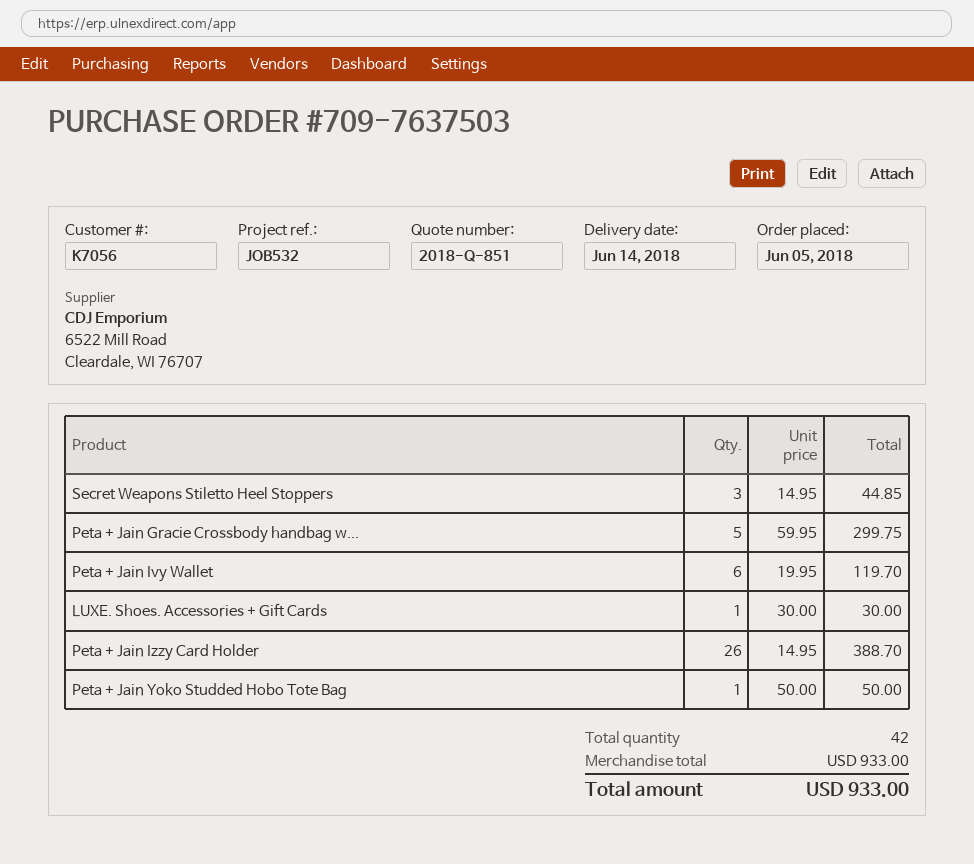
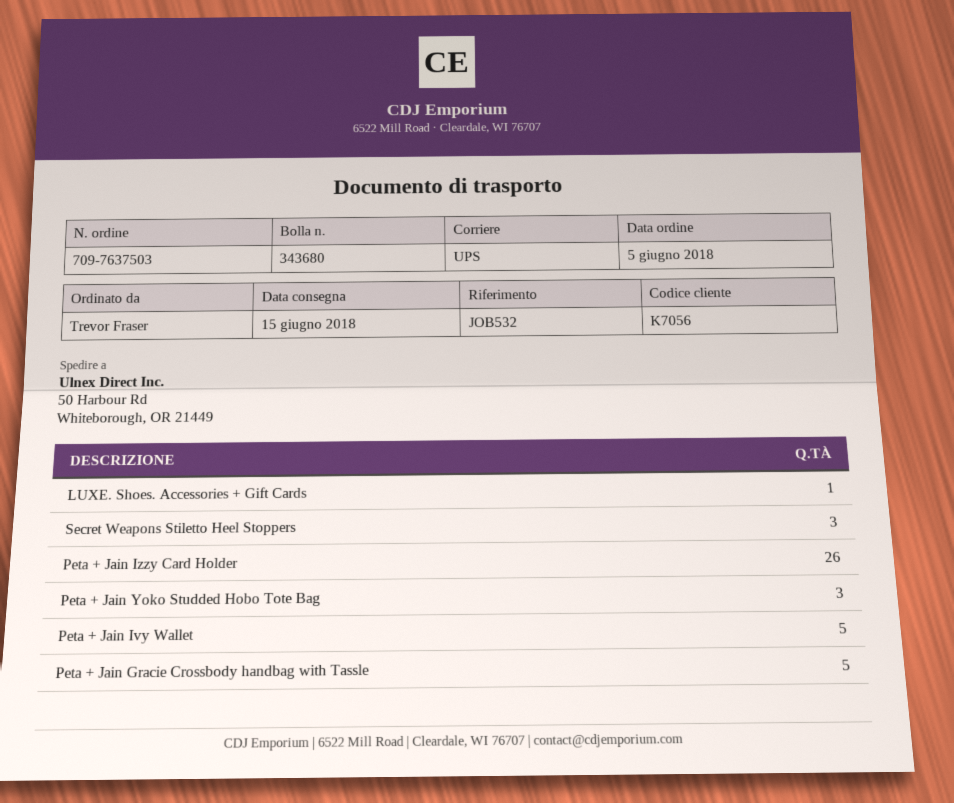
delivery date: 2018-06-14 -> 2018-06-15
Peta + Jain Ivy Wallet: 6 -> 5
Peta + Jain Yoko Studded Hobo Tote Bag: 1 -> 3

